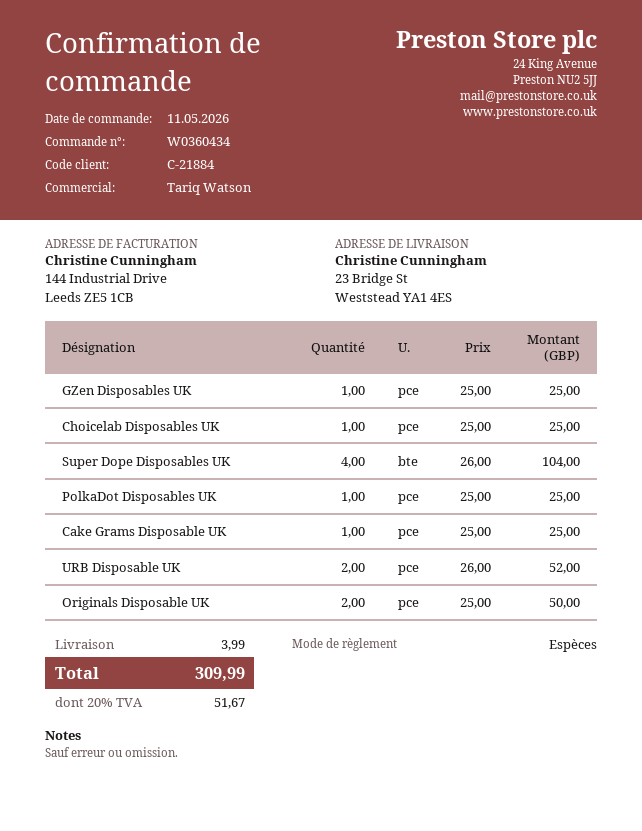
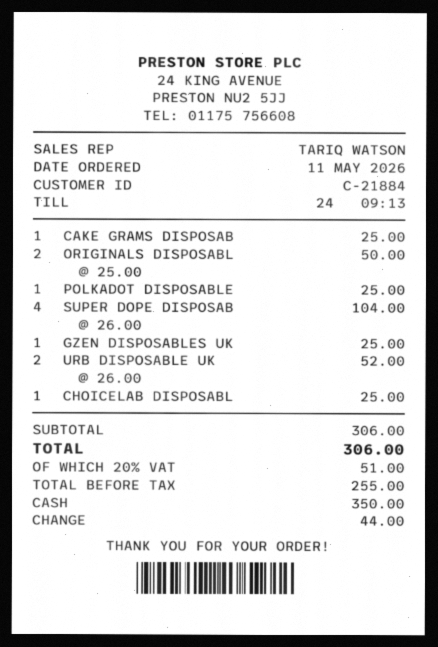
shipping: 3.99 -> none
tax: 20% = 51.67 -> 20% = 51.00
total: 309.99 -> 306.00

